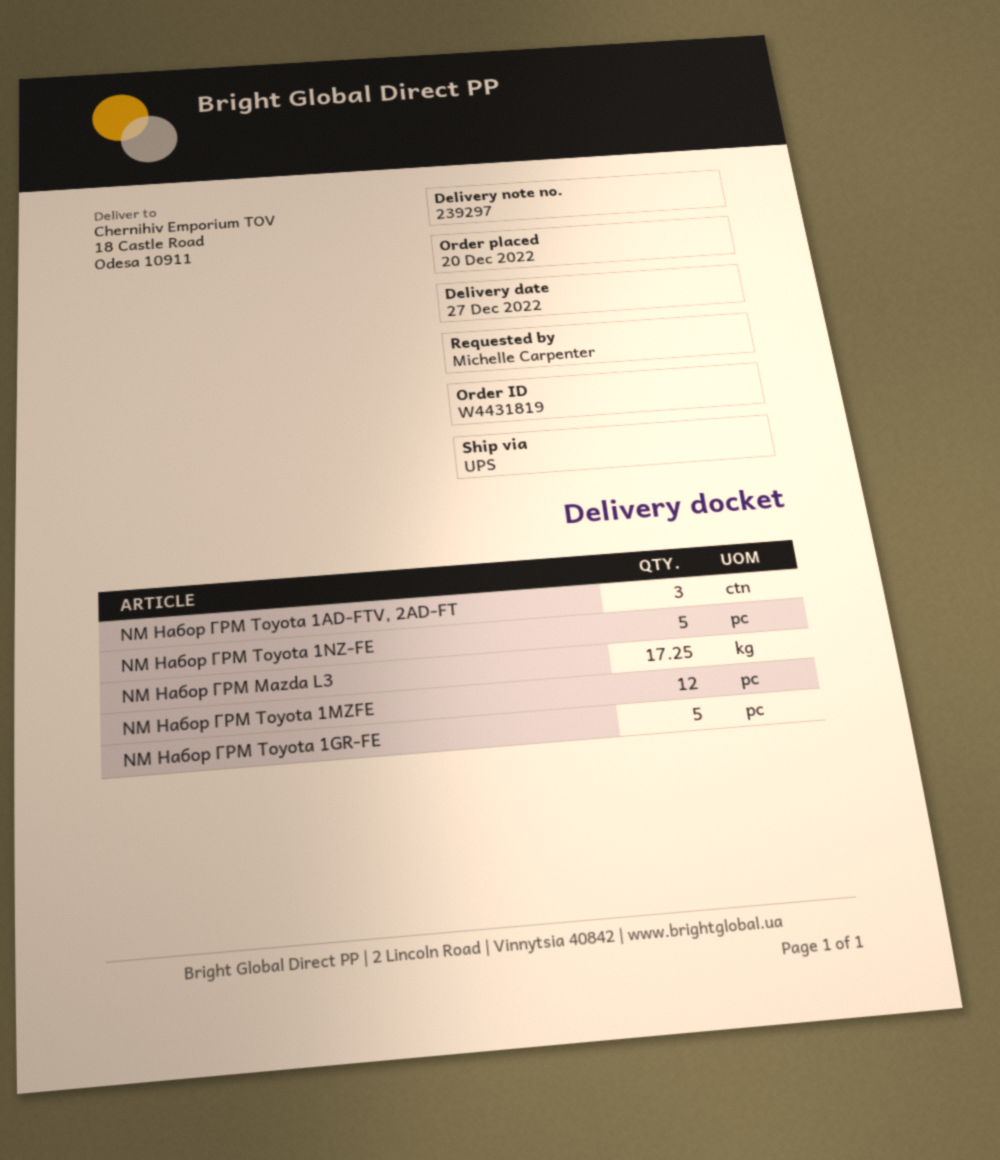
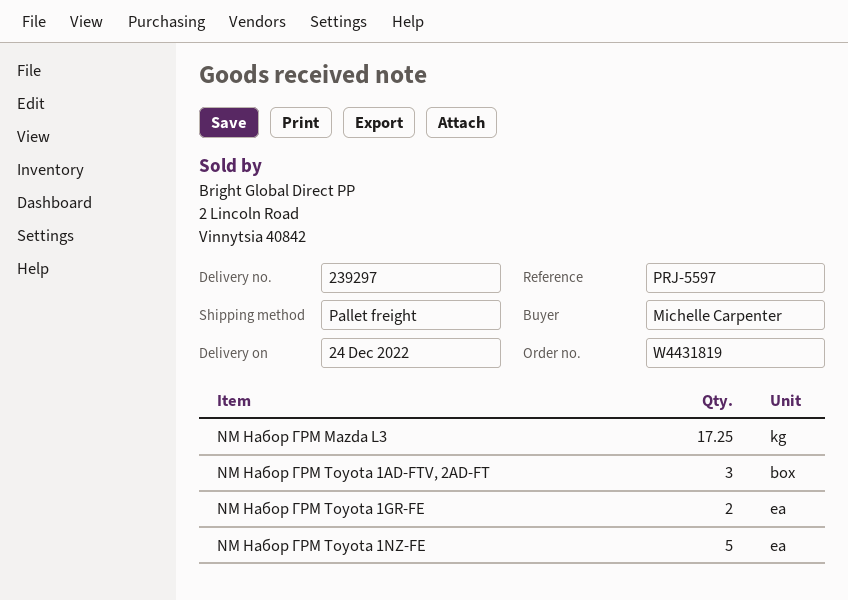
delivery date: 2022-12-27 -> 2022-12-24
shipping method: UPS -> pallet freight
NM Набор ГРМ Toyota 1MZFE: 12 -> none
NM Набор ГРМ Toyota 1GR-FE: 5 -> 2

